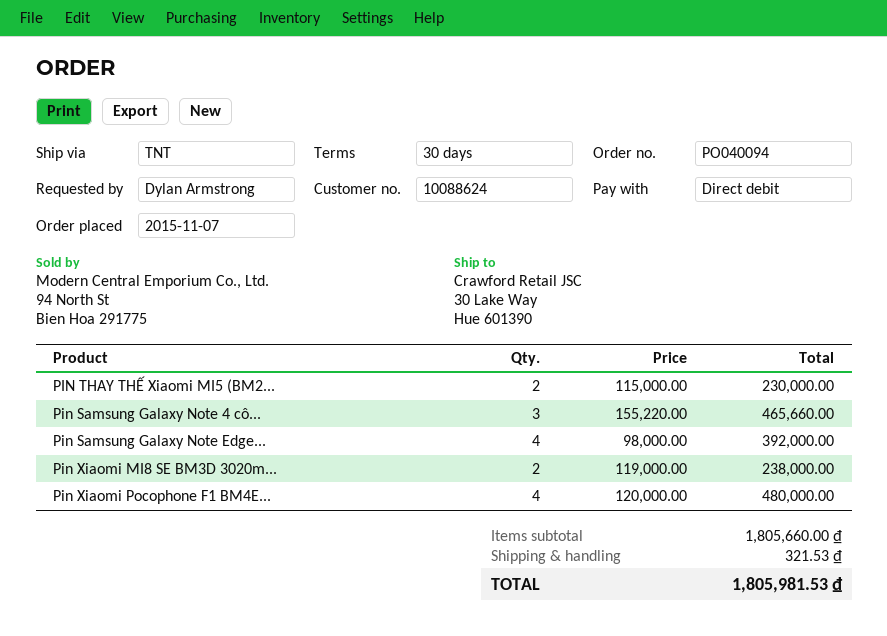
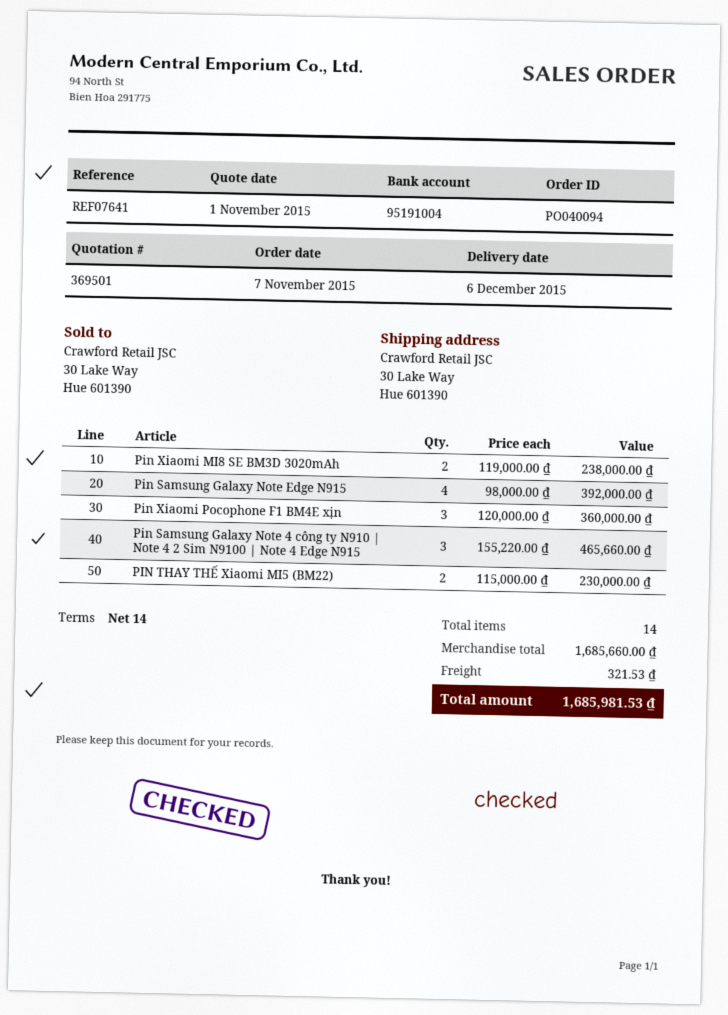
payment terms: 30 days -> 14 days
Pin Xiaomi Pocophone F1 BM4E...: 4 x 120000.00 = 480000.00 -> 3 x 120000.00 = 360000.00
subtotal: 1805660.00 -> 1685660.00
total: 1805981.53 -> 1685981.53

